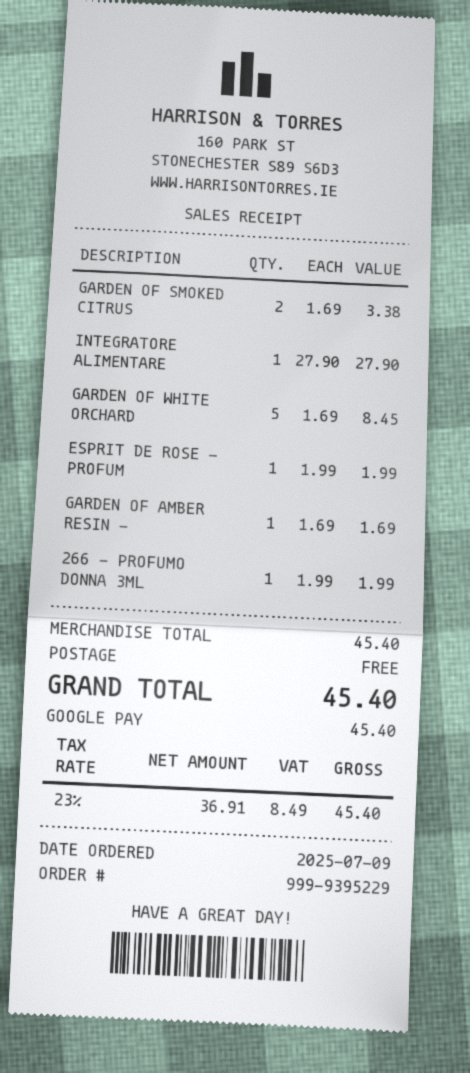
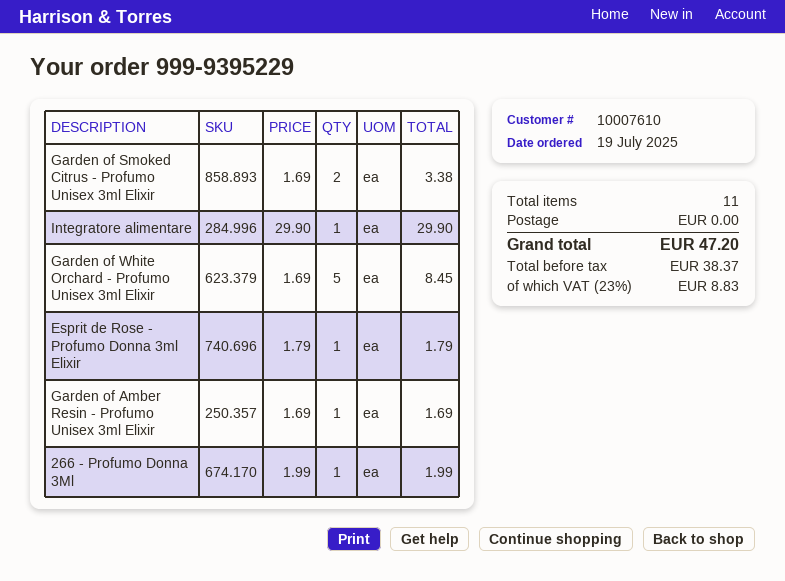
order date: 2025-07-09 -> 2025-07-19
INTEGRATORE ALIMENTARE: 1 x 27.90 = 27.90 -> 1 x 29.90 = 29.90
ESPRIT DE ROSE - PROFUM: 1 x 1.99 = 1.99 -> 1 x 1.79 = 1.79
net: 36.91 -> 38.37
tax: 23% = 8.49 -> 23% = 8.83
total: 45.40 -> 47.20

